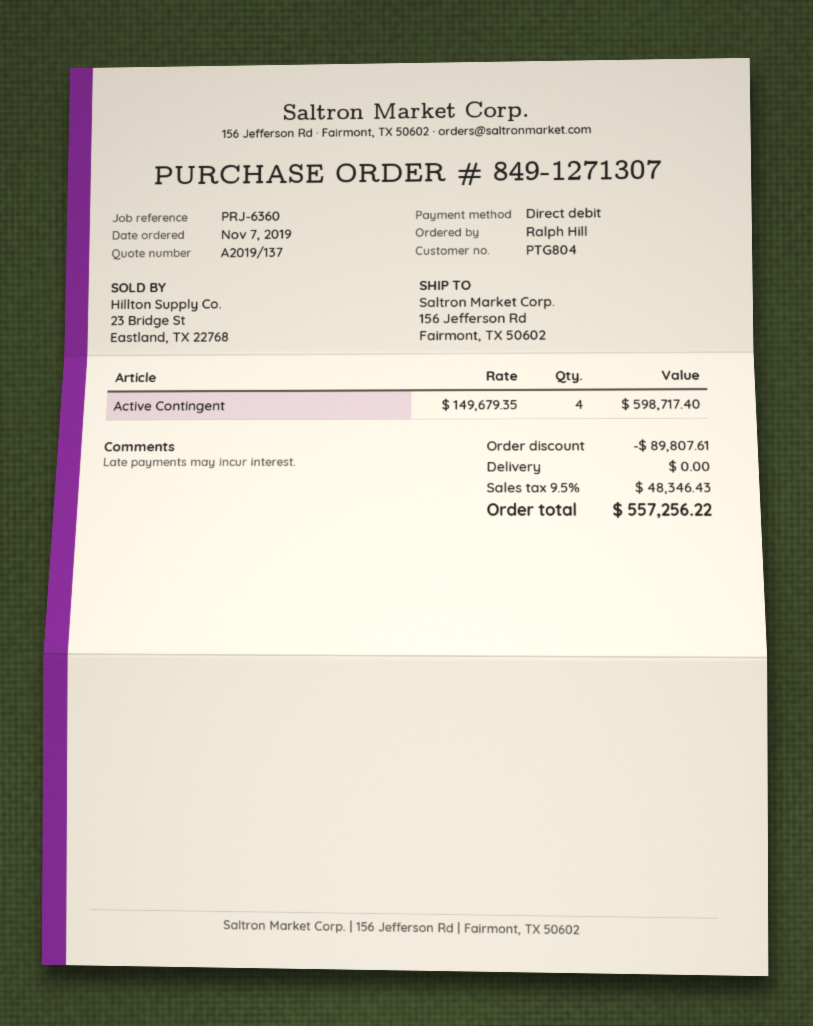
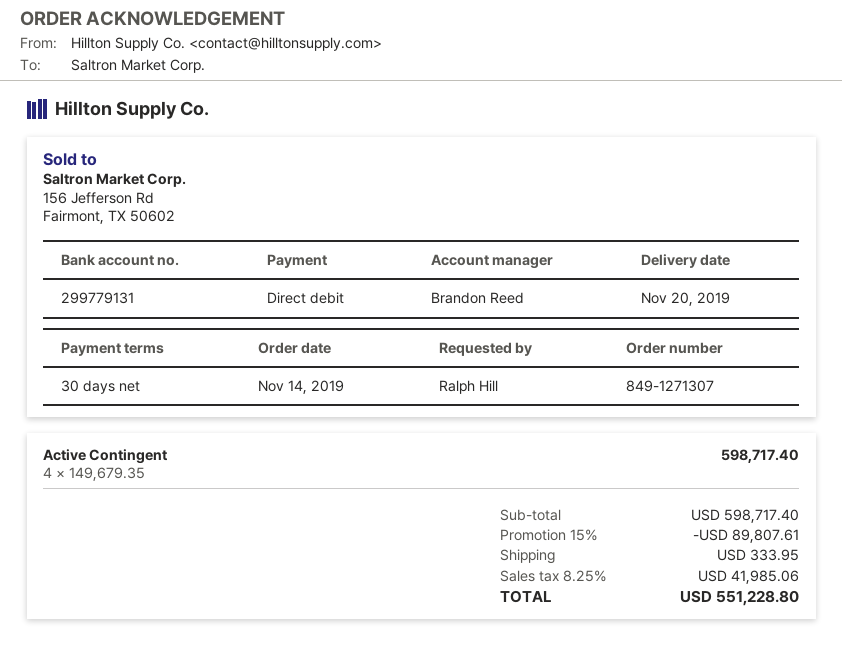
order date: 2019-11-07 -> 2019-11-14
shipping: 0.00 -> 333.95
tax: 9.5% = 48346.43 -> 8.25% = 41985.06
total: 557256.22 -> 551228.80

